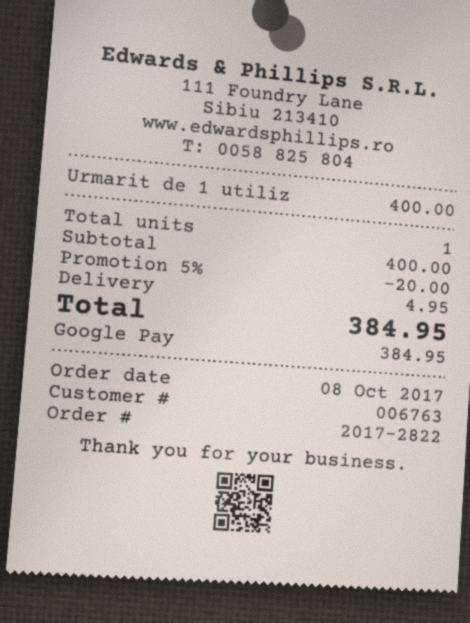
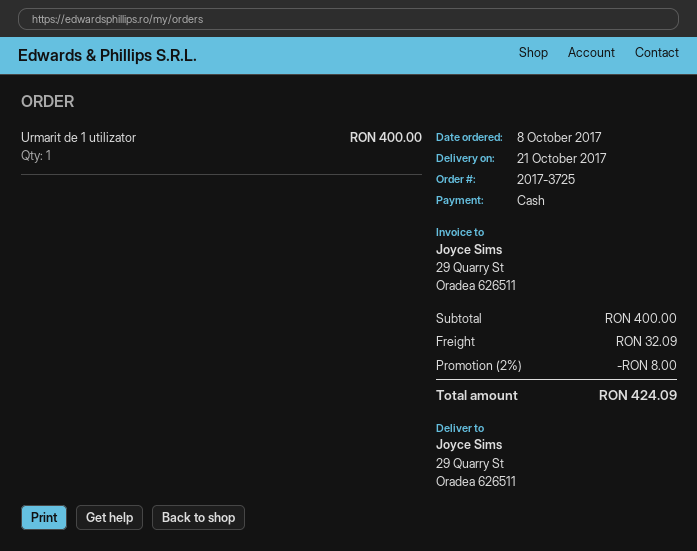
order number: 2017-2822 -> 2017-3725
payment method: Google Pay -> cash
discount: 5% = 20.00 -> 2% = 8.00
shipping: 4.95 -> 32.09
total: 384.95 -> 424.09

